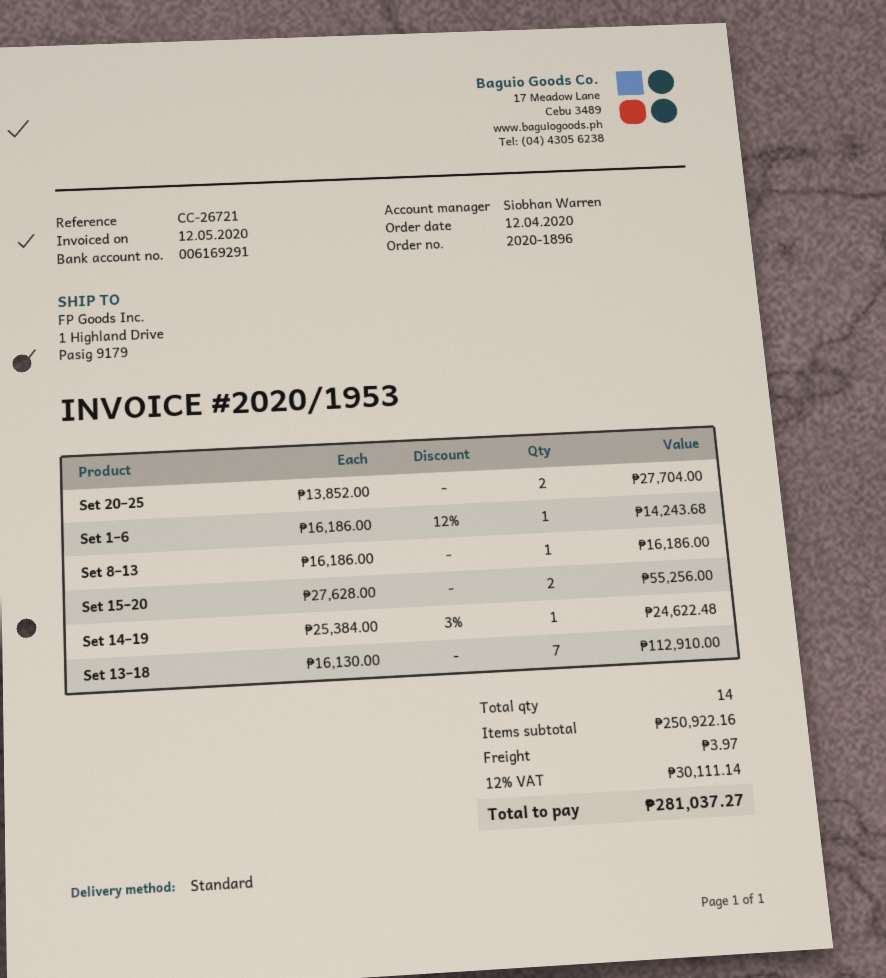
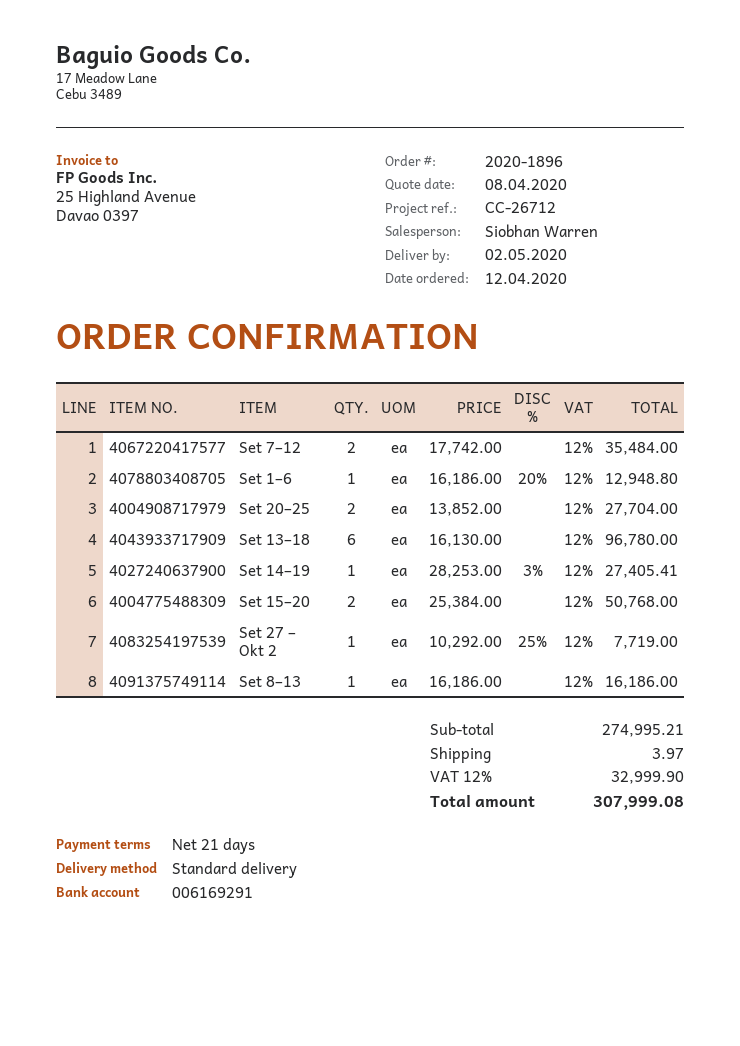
reference: CC-26721 -> CC-26712
Set 1–6: 1 x 16186.00 - 12% = 14243.68 -> 1 x 16186.00 - 20% = 12948.80
Set 15–20: 2 x 27628.00 = 55256.00 -> 2 x 25384.00 = 50768.00
Set 14–19: 1 x 25384.00 - 3% = 24622.48 -> 1 x 28253.00 - 3% = 27405.41
Set 13–18: 7 x 16130.00 = 112910.00 -> 6 x 16130.00 = 96780.00
Set 7–12: none -> 2 x 17742.00 = 35484.00
Set 27 – Okt 2: none -> 1 x 10292.00 - 25% = 7719.00
subtotal: 250922.16 -> 274995.21
tax: 12% = 30111.14 -> 12% = 32999.90
total: 281037.27 -> 307999.08

